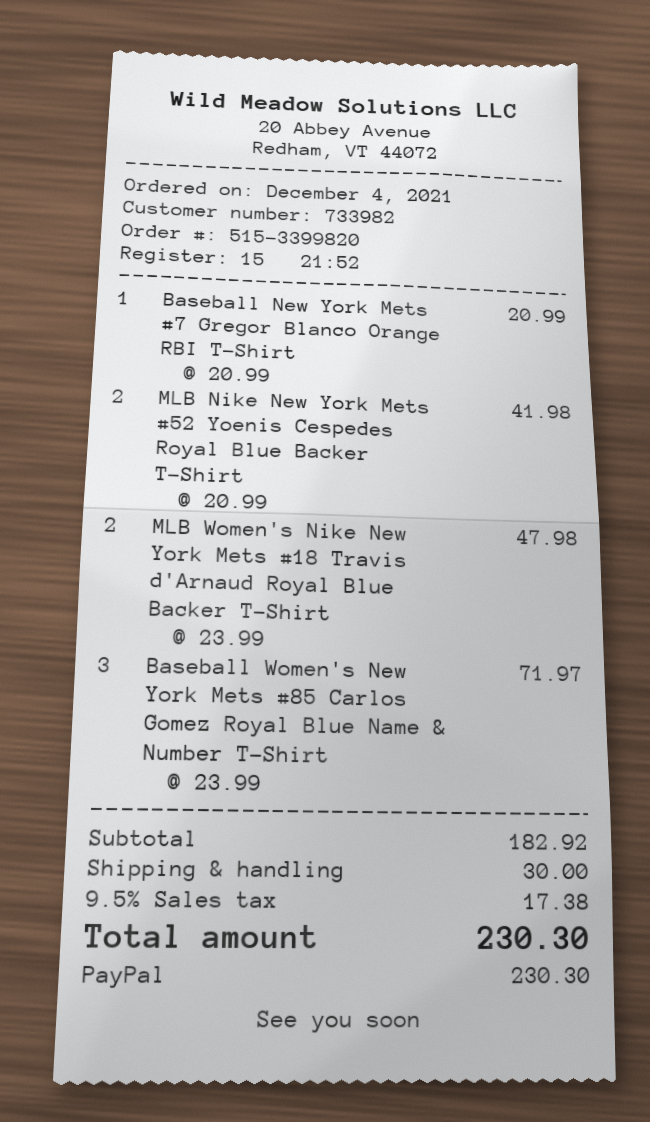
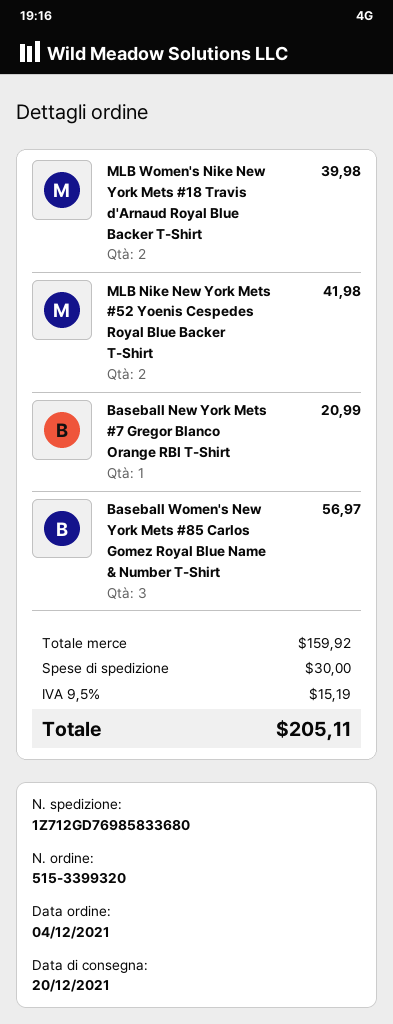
order number: 515-3399820 -> 515-3399320
MLB Women's Nike New York Mets #18 Travis d'Arnaud Royal Blue Backer T-Shirt: 2 for 47.98 -> 2 for 39.98
Baseball Women's New York Mets #85 Carlos Gomez Royal Blue Name & Number T-Shirt: 3 for 71.97 -> 3 for 56.97
subtotal: 182.92 -> 159.92
tax: 9.5% = 17.38 -> 9.5% = 15.19
total: 230.30 -> 205.11

